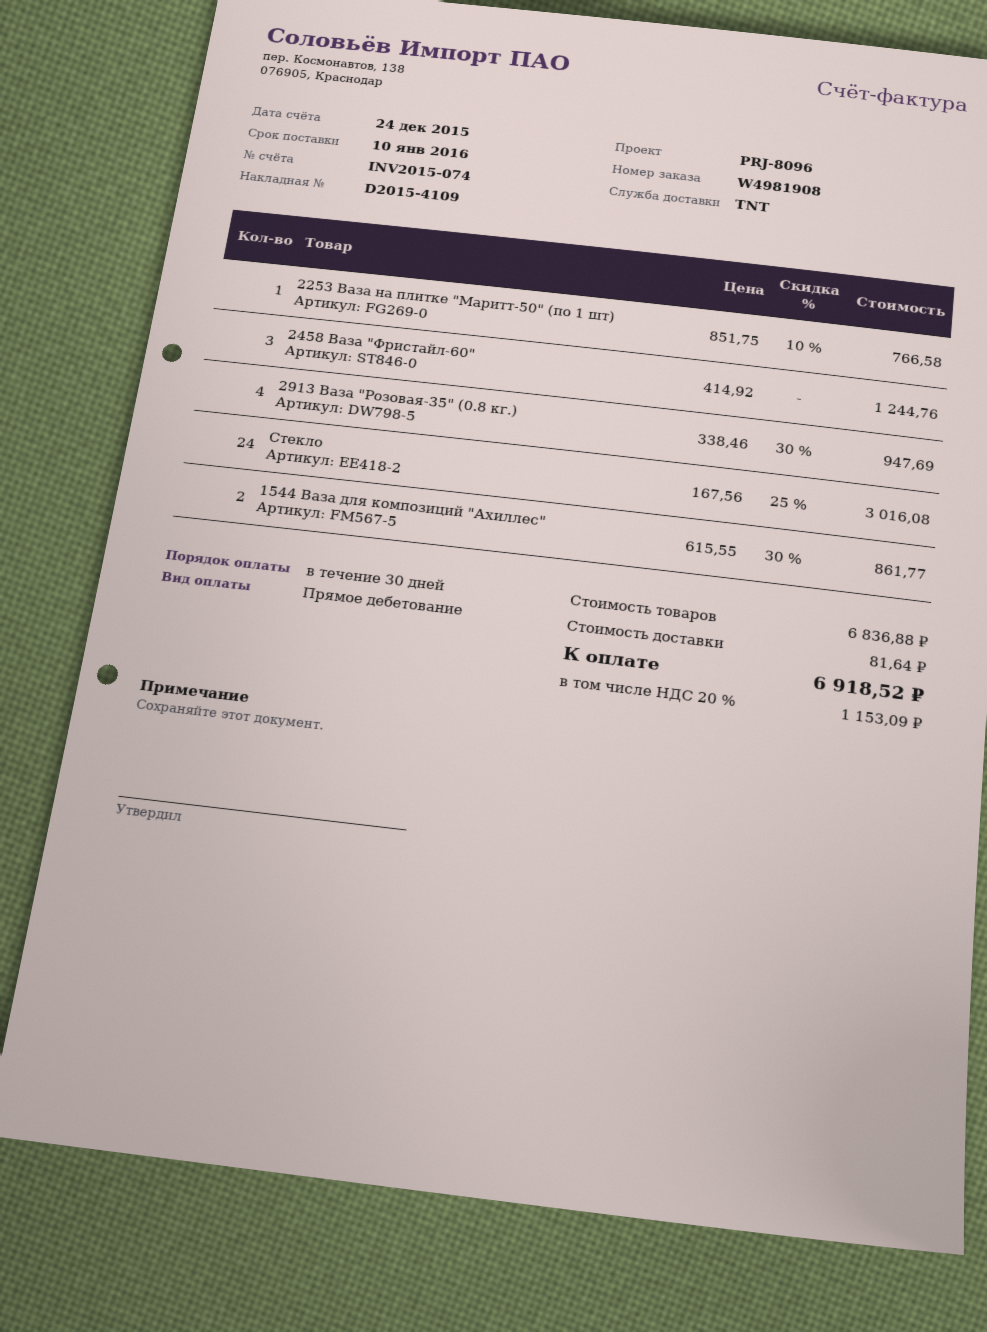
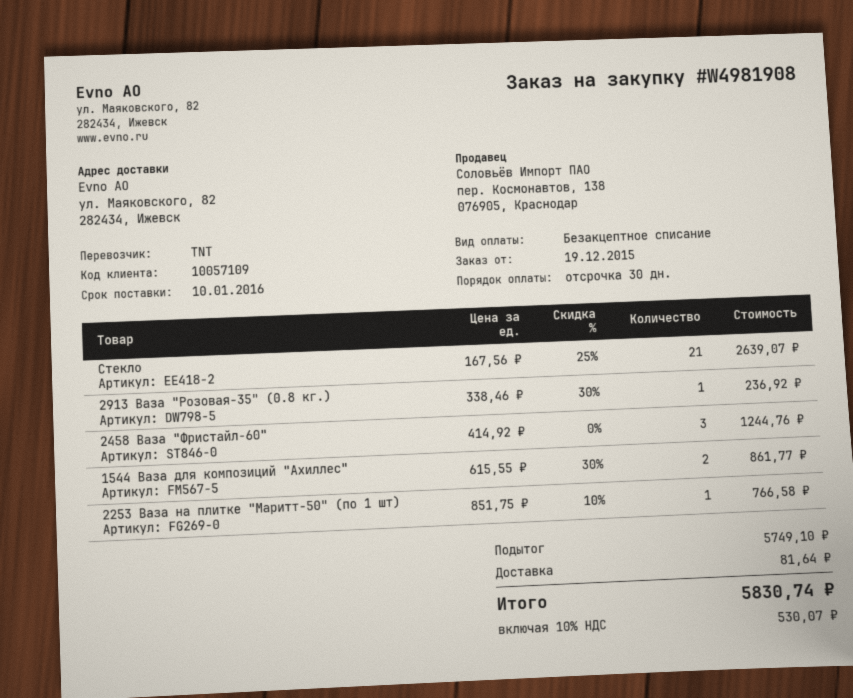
2913 Ваза "Розовая-35" (0.8 кг.): 4 x 338.46 - 30% = 947.69 -> 1 x 338.46 - 30% = 236.92
Стекло: 24 x 167.56 - 25% = 3016.08 -> 21 x 167.56 - 25% = 2639.07
subtotal: 6836.88 -> 5749.10
tax: 20% = 1153.09 -> 10% = 530.07
total: 6918.52 -> 5830.74

